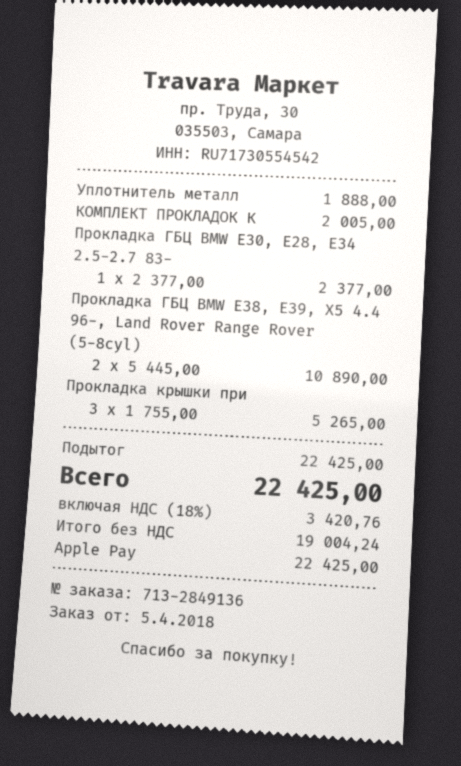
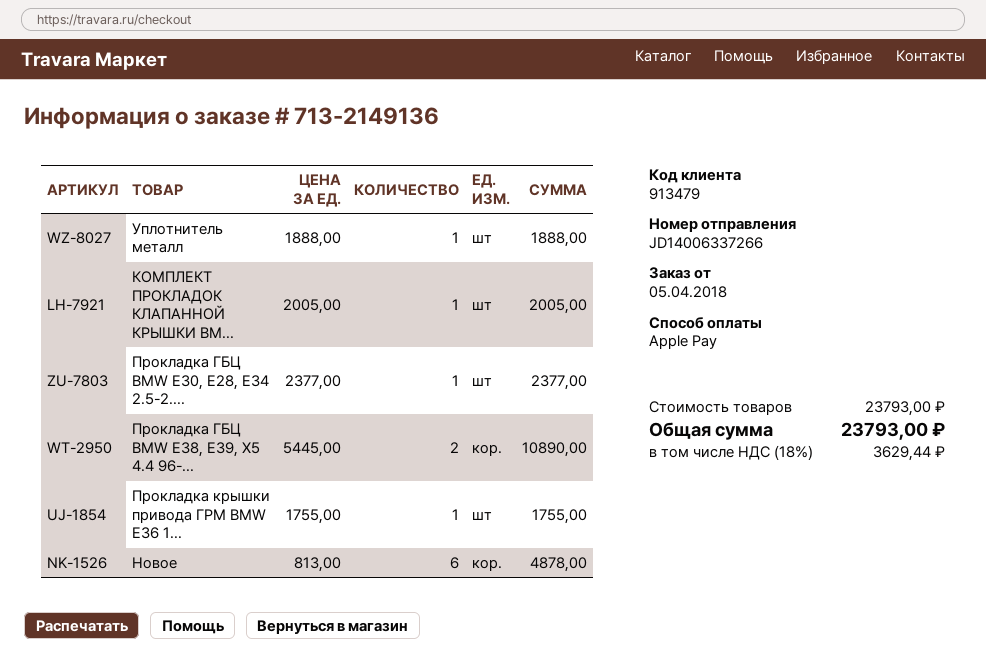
order number: 713-2849136 -> 713-2149136
Прокладка крышки при: 3 x 1755.00 = 5265.00 -> 1 x 1755.00 = 1755.00
Новое: none -> 6 x 813.00 = 4878.00
subtotal: 22425.00 -> 23793.00
tax: 18% = 3420.76 -> 18% = 3629.44
total: 22425.00 -> 23793.00

